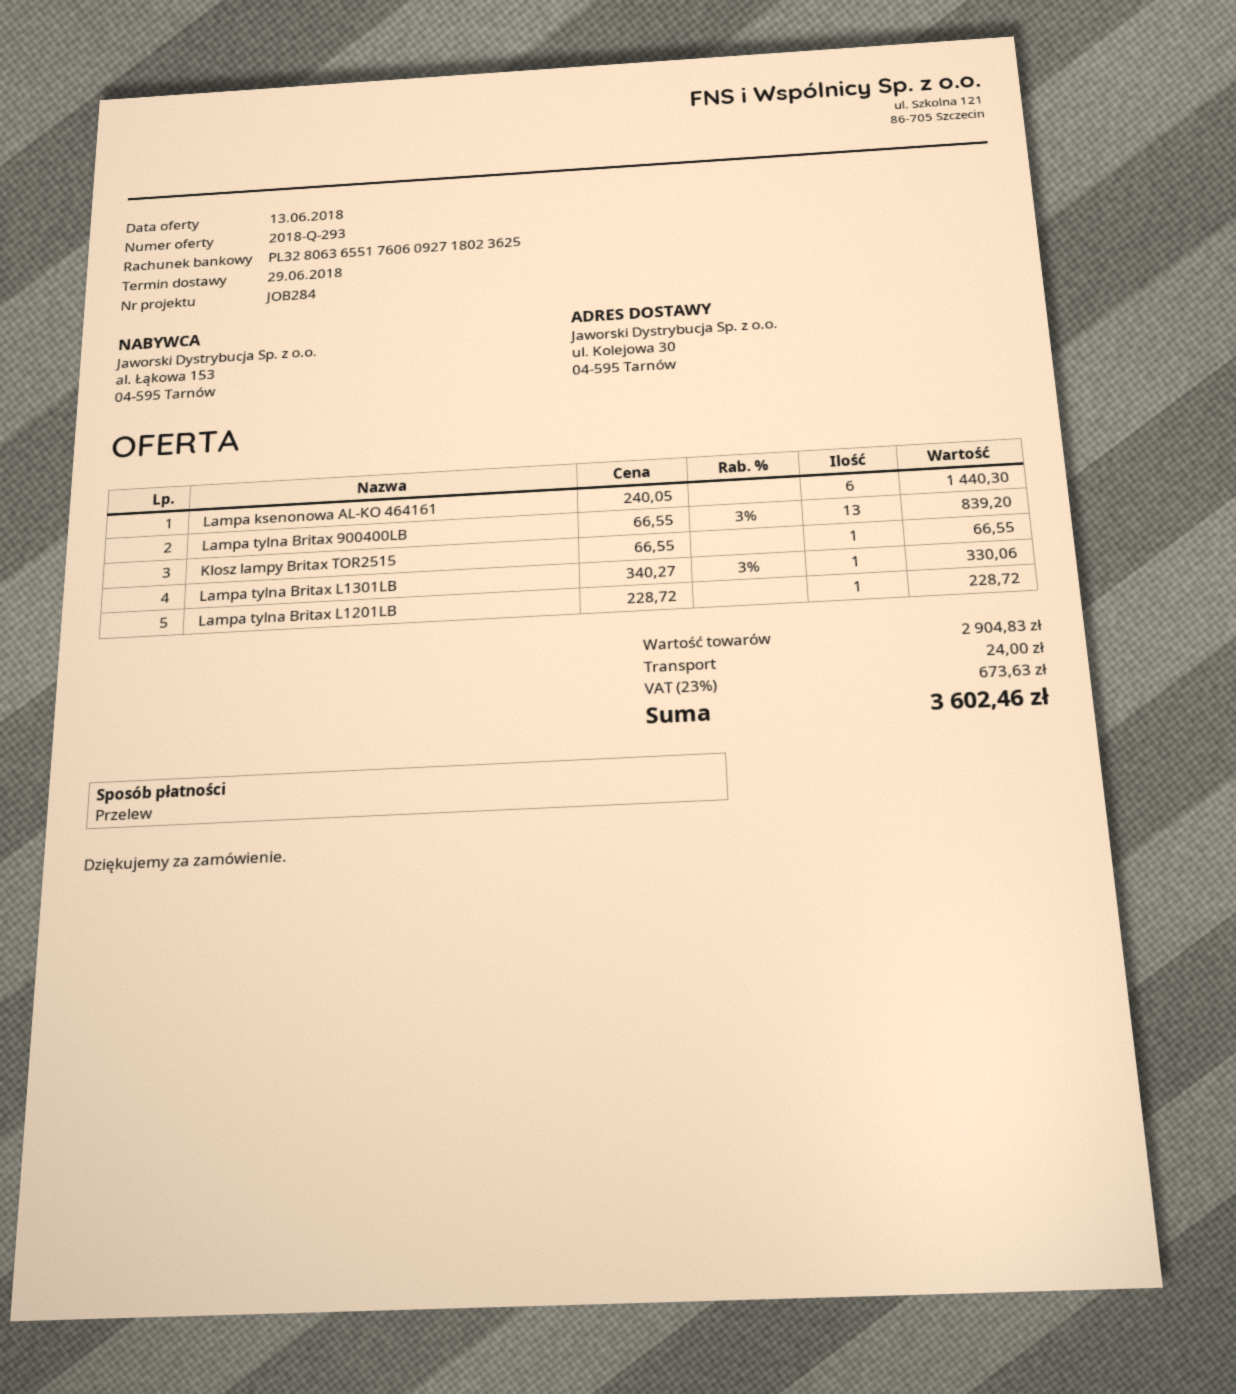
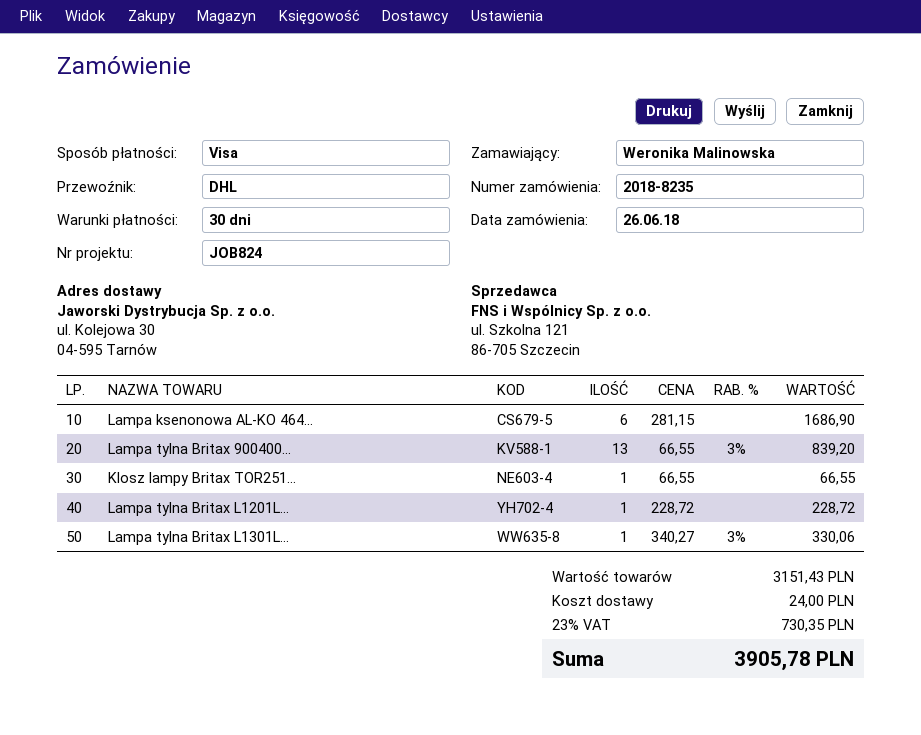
reference: JOB284 -> JOB824
payment method: bank transfer -> Visa
Lampa ksenonowa AL-KO 464161: 6 x 240.05 = 1440.30 -> 6 x 281.15 = 1686.90
subtotal: 2904.83 -> 3151.43
tax: 23% = 673.63 -> 23% = 730.35
total: 3602.46 -> 3905.78

